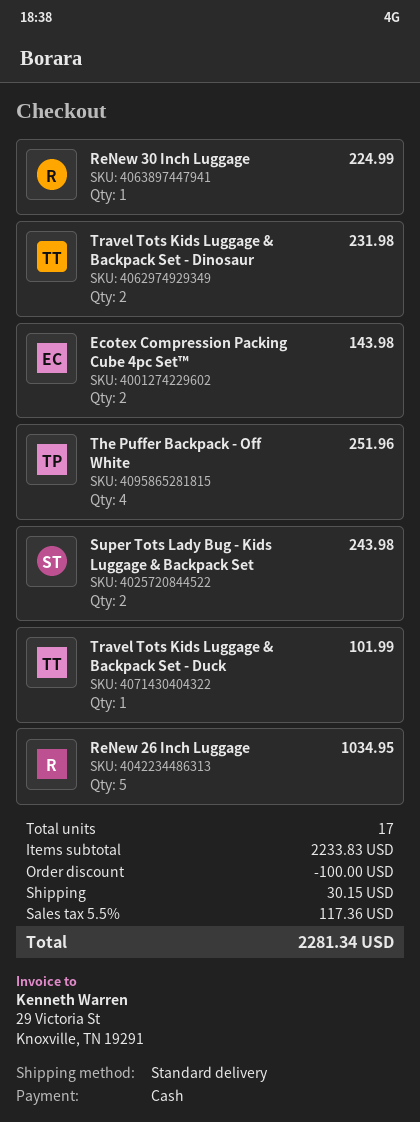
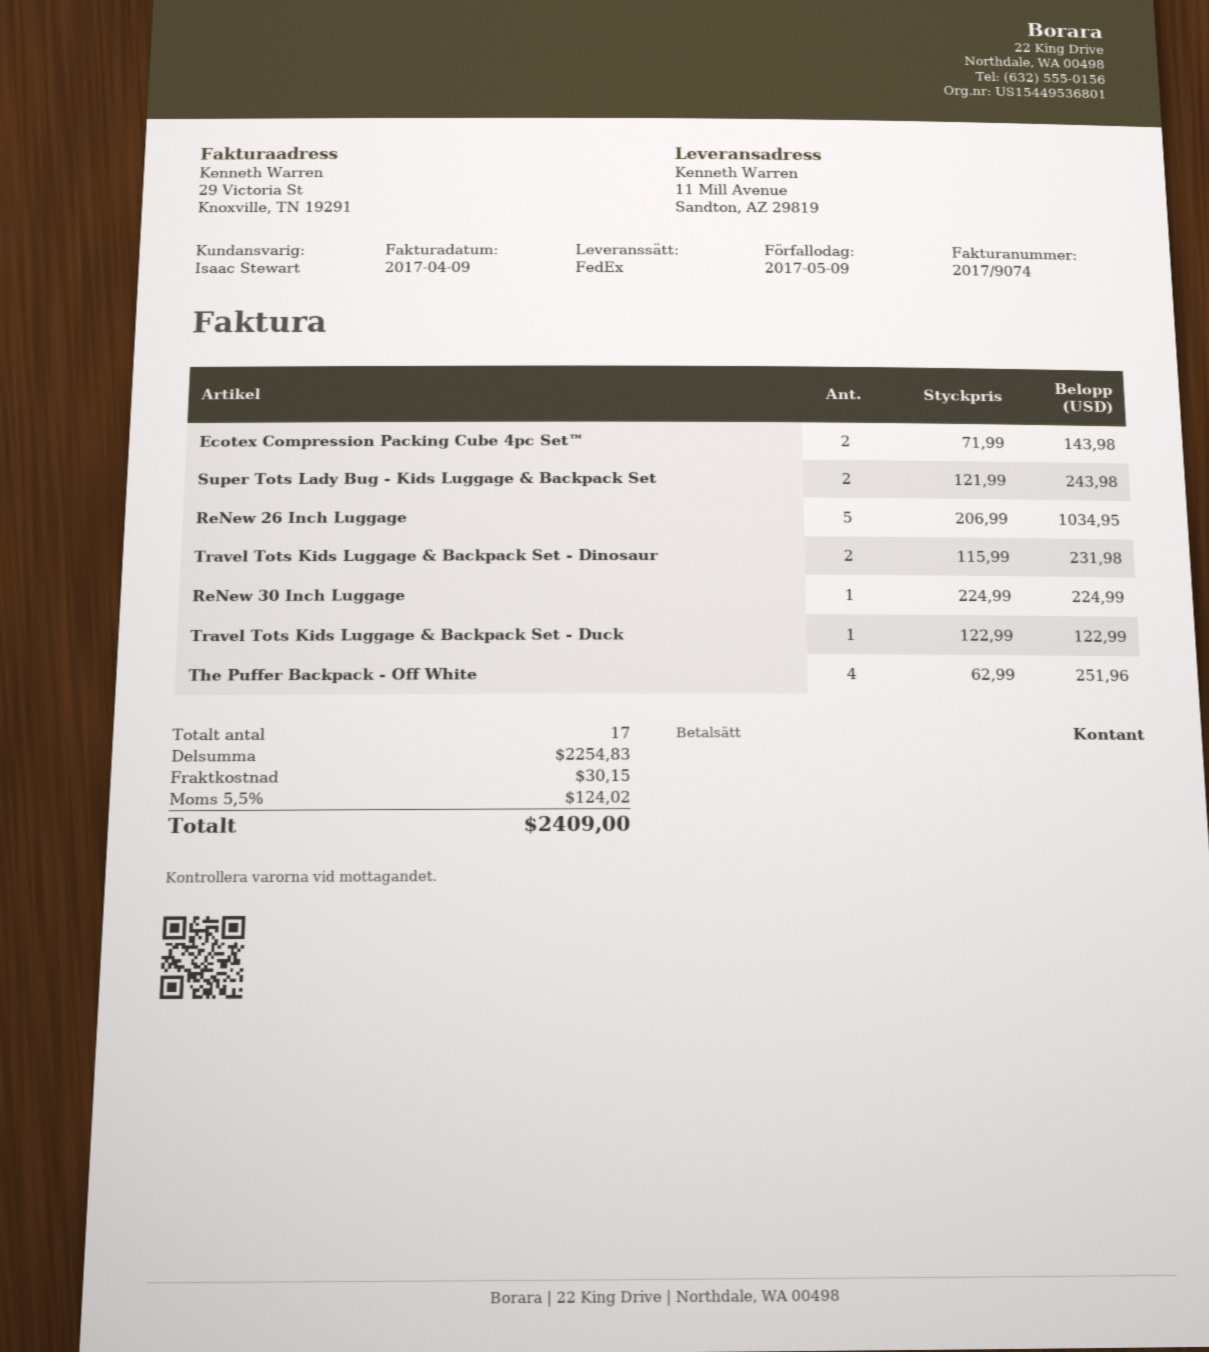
shipping method: standard -> FedEx
Travel Tots Kids Luggage & Backpack Set - Duck: 1 for 101.99 -> 1 for 122.99
subtotal: 2233.83 -> 2254.83
discount: 100.00 -> none
tax: 5.5% = 117.36 -> 5.5% = 124.02
total: 2281.34 -> 2409.00

